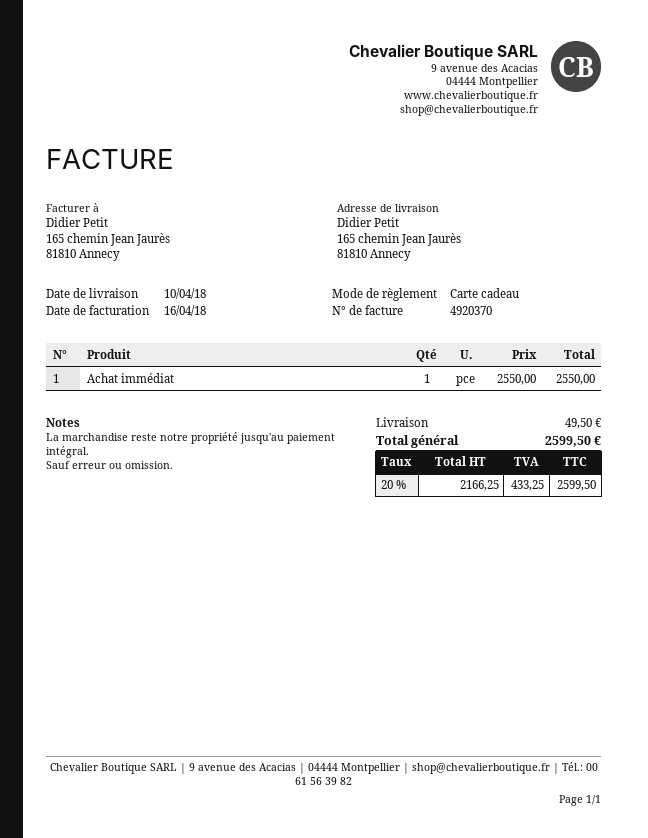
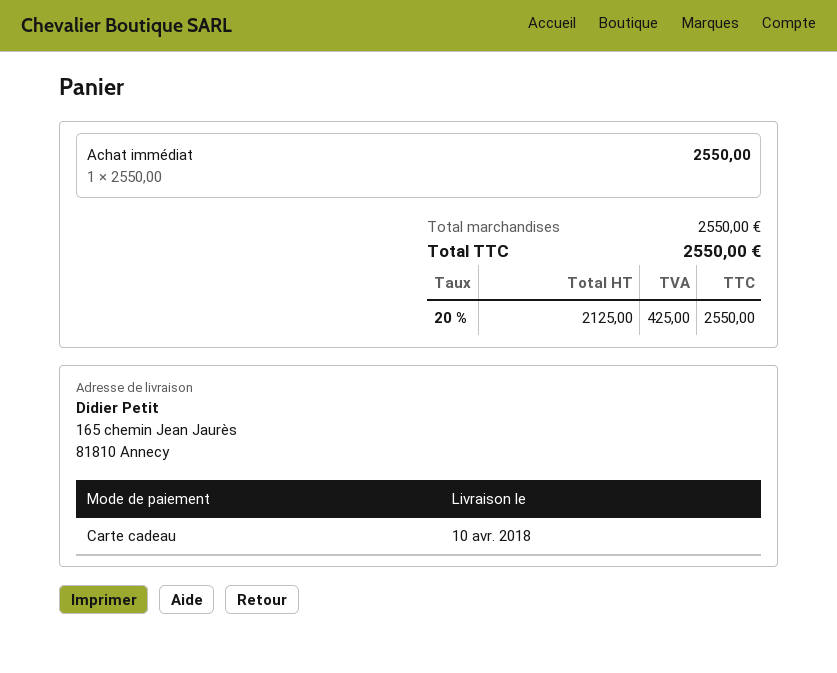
shipping: 49.50 -> none
net: 2166.25 -> 2125.00
tax: 20% = 433.25 -> 20% = 425.00
total: 2599.50 -> 2550.00

